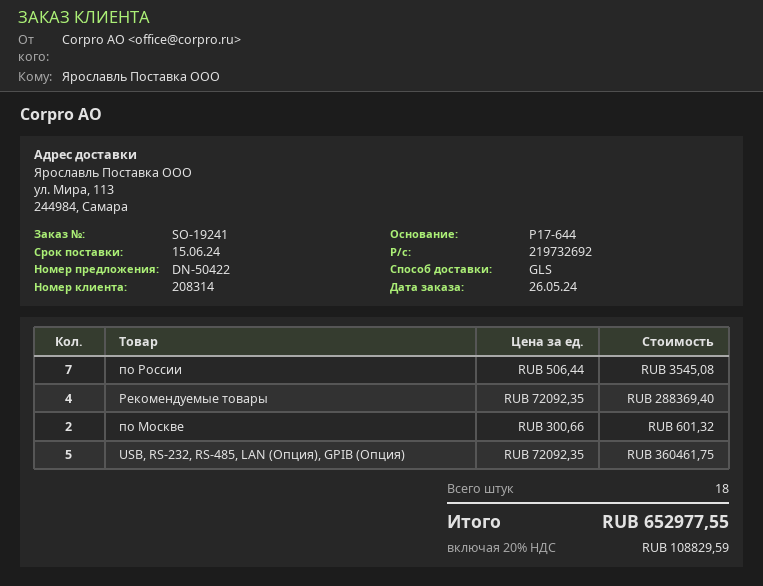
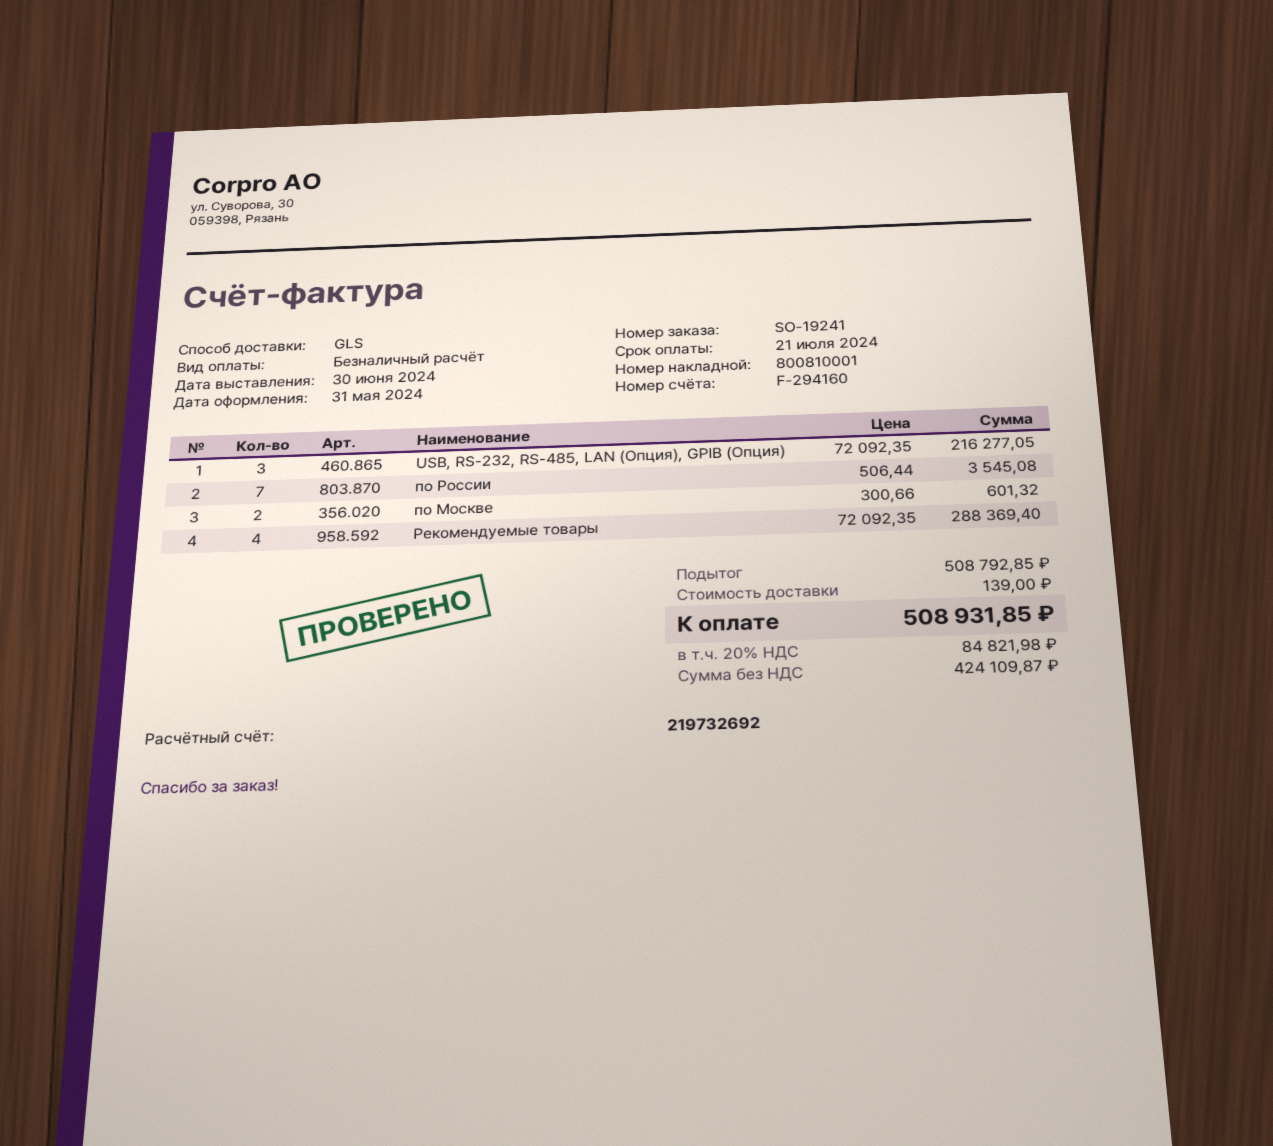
order date: 2024-05-26 -> 2024-05-31
USB, RS-232, RS-485, LAN (Опция), GPIB (Опция): 5 x 72092.35 = 360461.75 -> 3 x 72092.35 = 216277.05
shipping: none -> 139.00
tax: 20% = 108829.59 -> 20% = 84821.98
total: 652977.55 -> 508931.85

